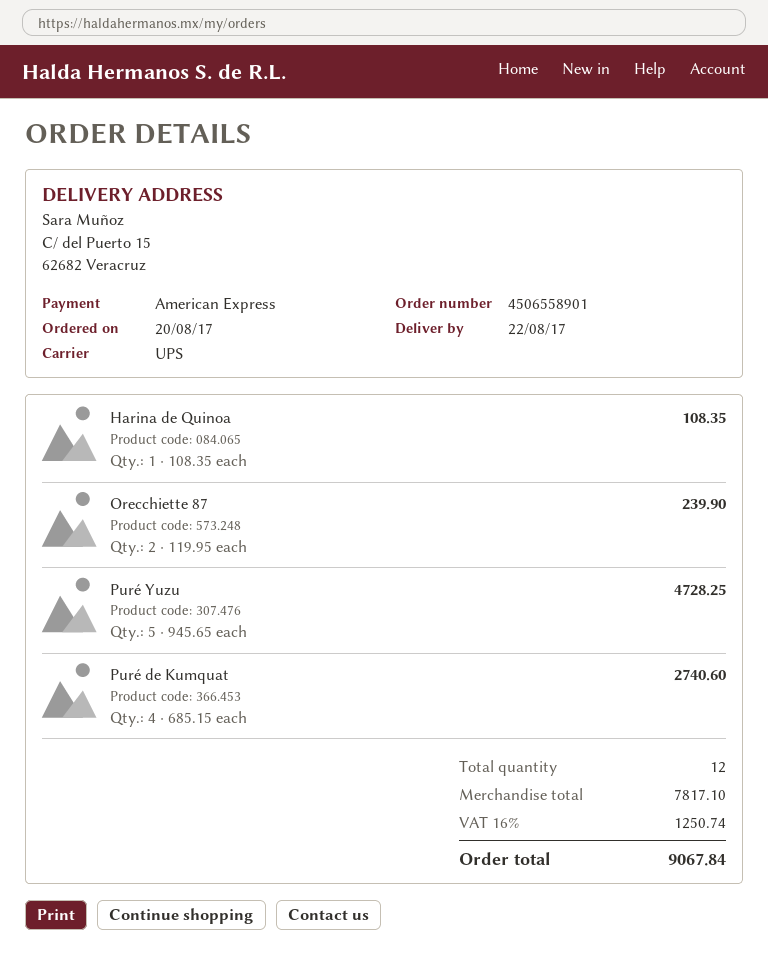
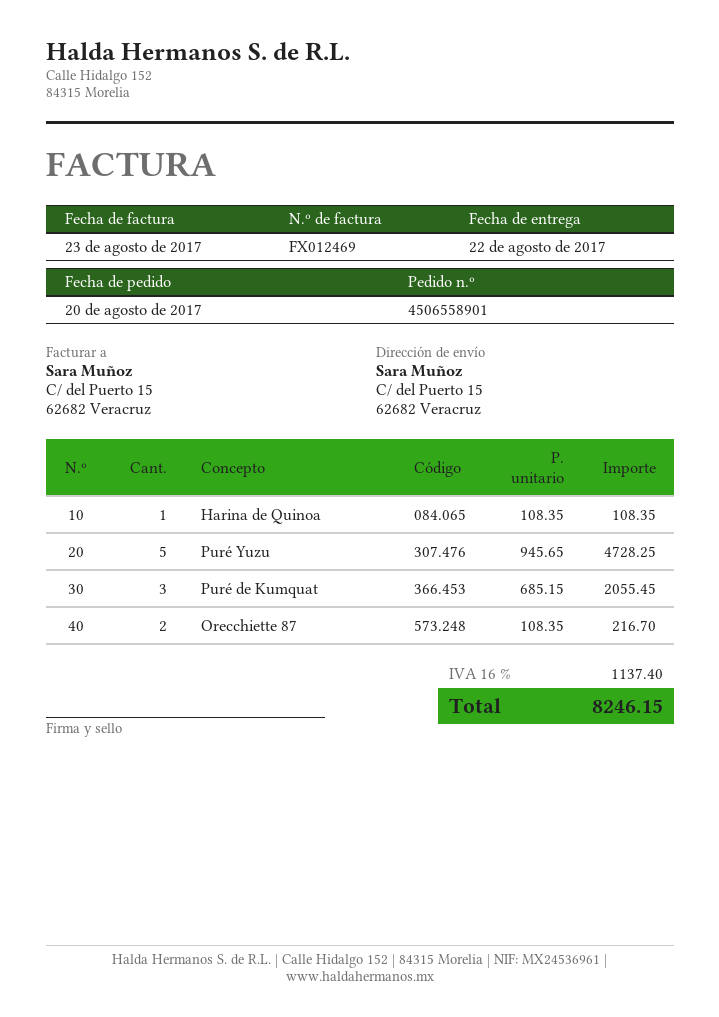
Orecchiette 87: 2 x 119.95 = 239.90 -> 2 x 108.35 = 216.70
Puré de Kumquat: 4 x 685.15 = 2740.60 -> 3 x 685.15 = 2055.45
tax: 16% = 1250.74 -> 16% = 1137.40
total: 9067.84 -> 8246.15

